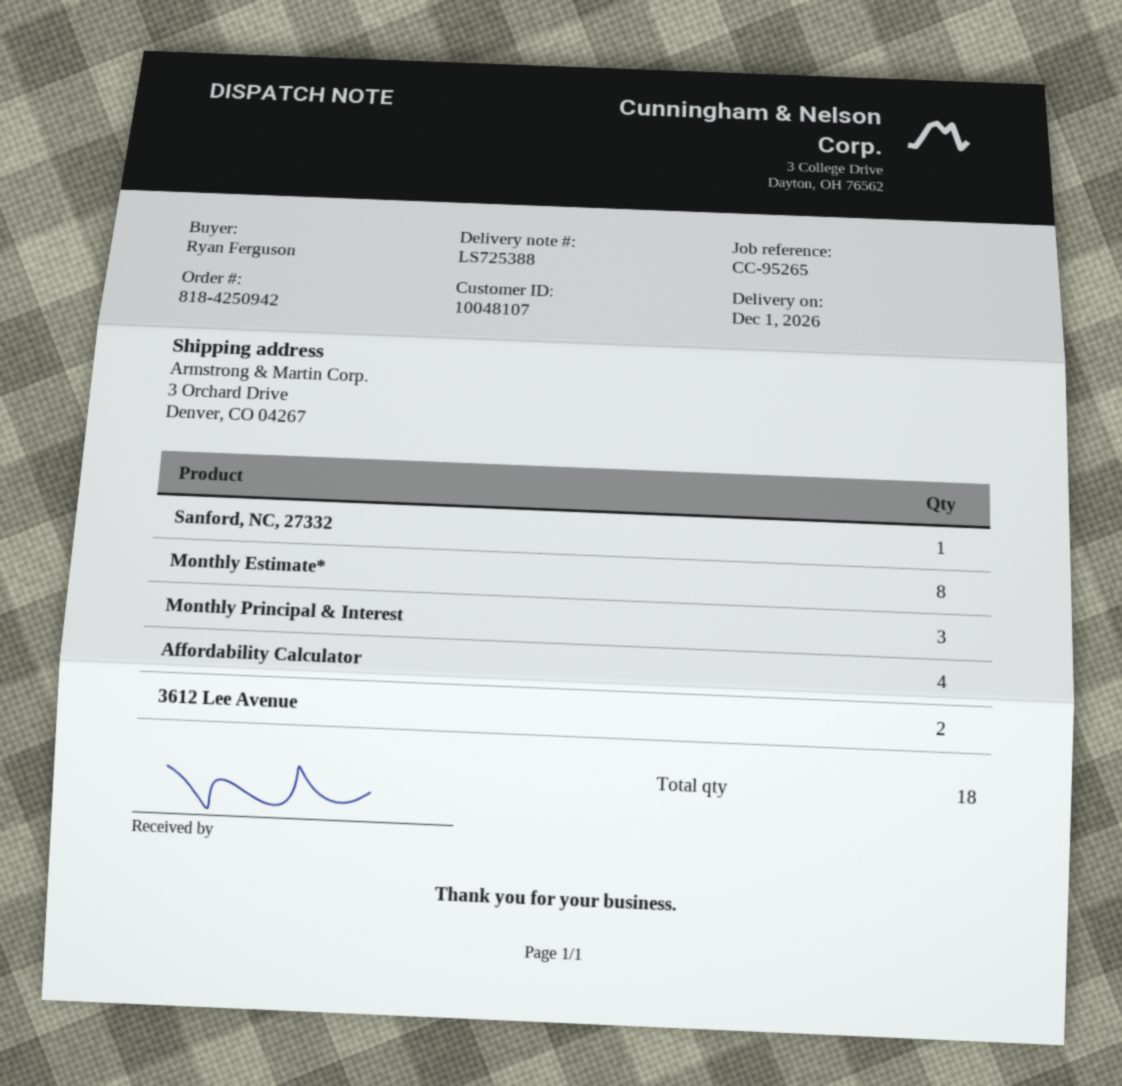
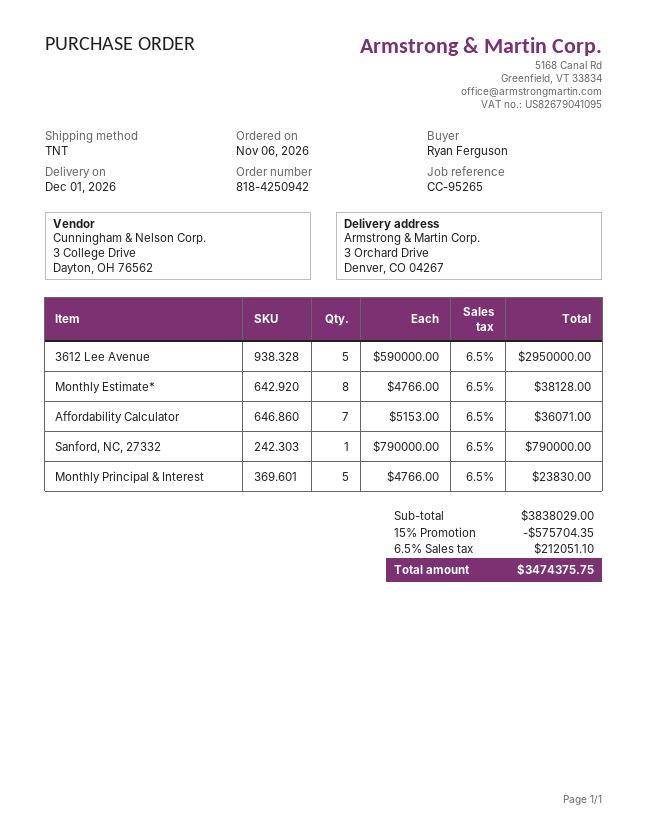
Monthly Principal & Interest: 3 -> 5
Affordability Calculator: 4 -> 7
3612 Lee Avenue: 2 -> 5

